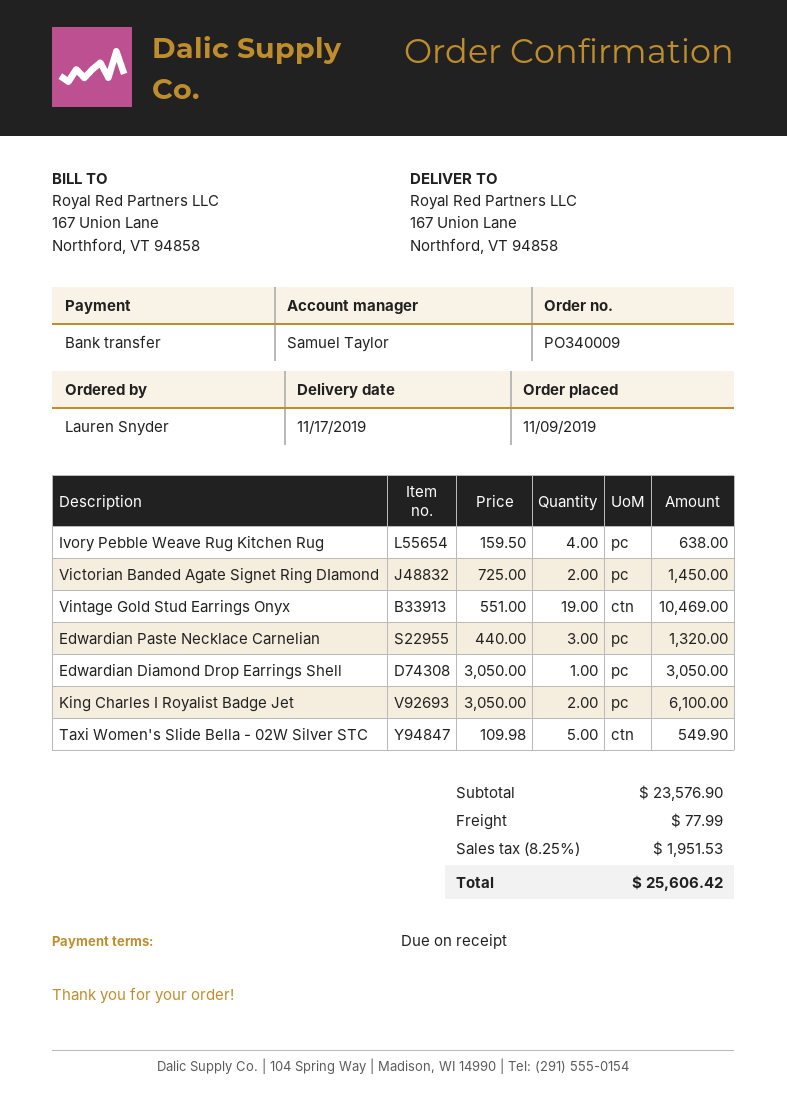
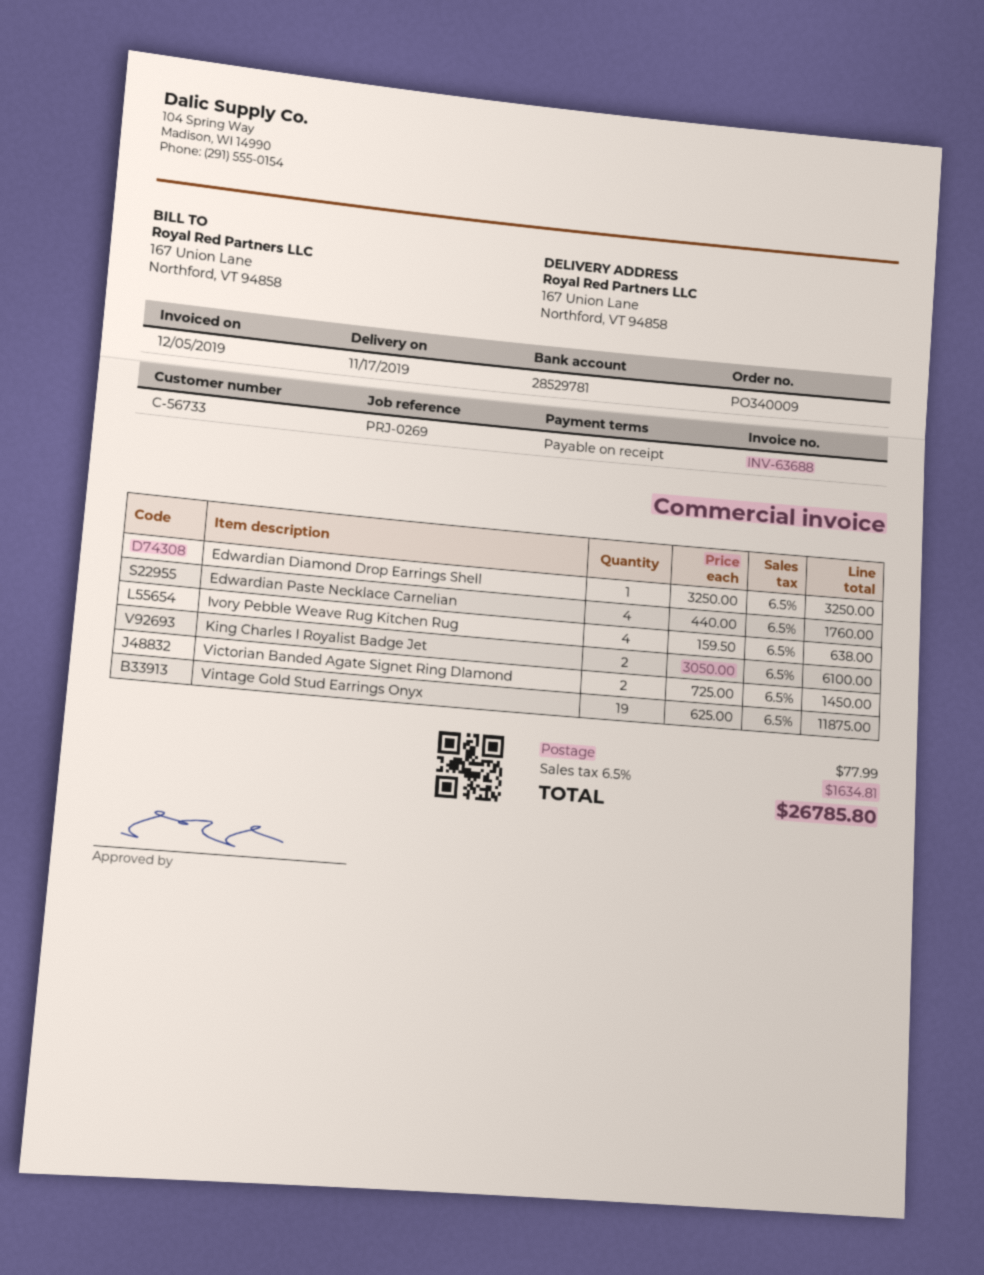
Vintage Gold Stud Earrings Onyx: 19 x 551.00 = 10469.00 -> 19 x 625.00 = 11875.00
Edwardian Paste Necklace Carnelian: 3 x 440.00 = 1320.00 -> 4 x 440.00 = 1760.00
Edwardian Diamond Drop Earrings Shell: 1 x 3050.00 = 3050.00 -> 1 x 3250.00 = 3250.00
Taxi Women's Slide Bella - 02W Silver STC: 5 x 109.98 = 549.90 -> none
tax: 8.25% = 1951.53 -> 6.5% = 1634.81
total: 25606.42 -> 26785.80

